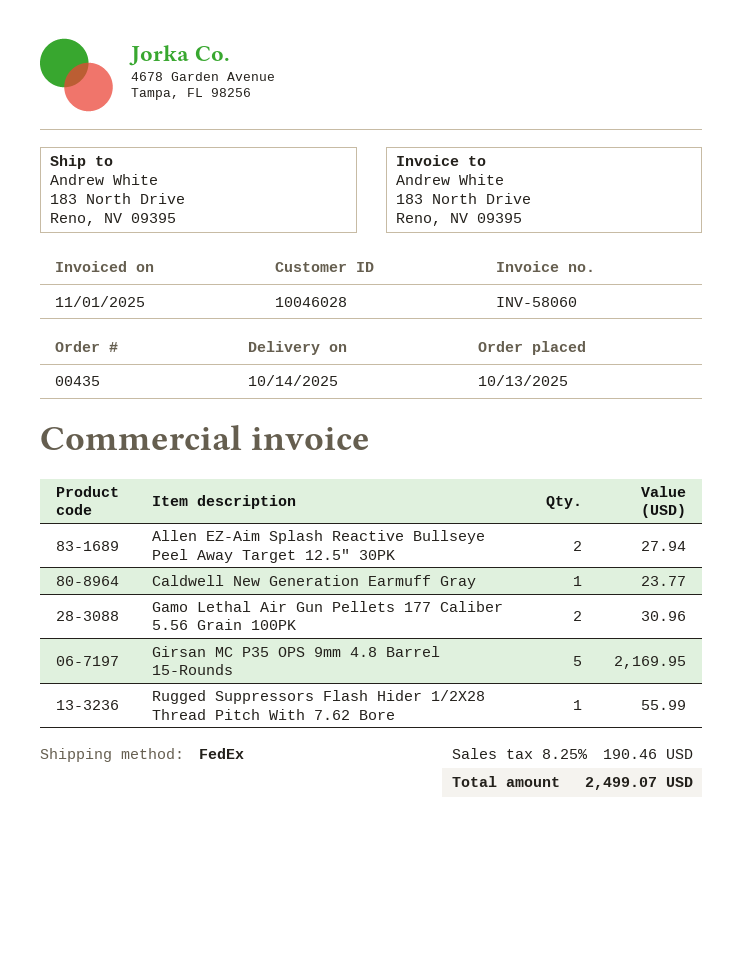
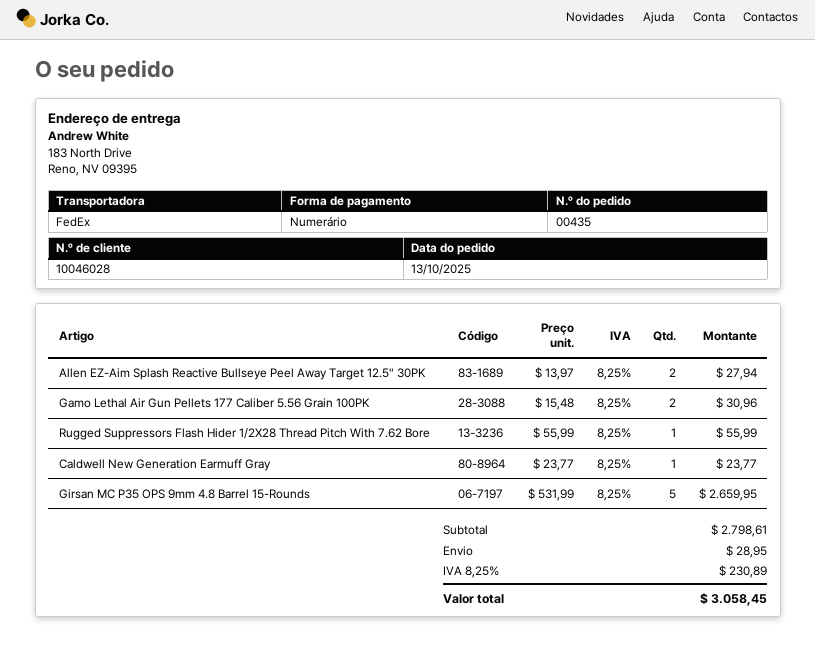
Girsan MC P35 OPS 9mm 4.8 Barrel 15-Rounds: 5 for 2169.95 -> 5 for 2659.95
shipping: none -> 28.95
tax: 8.25% = 190.46 -> 8.25% = 230.89
total: 2499.07 -> 3058.45

